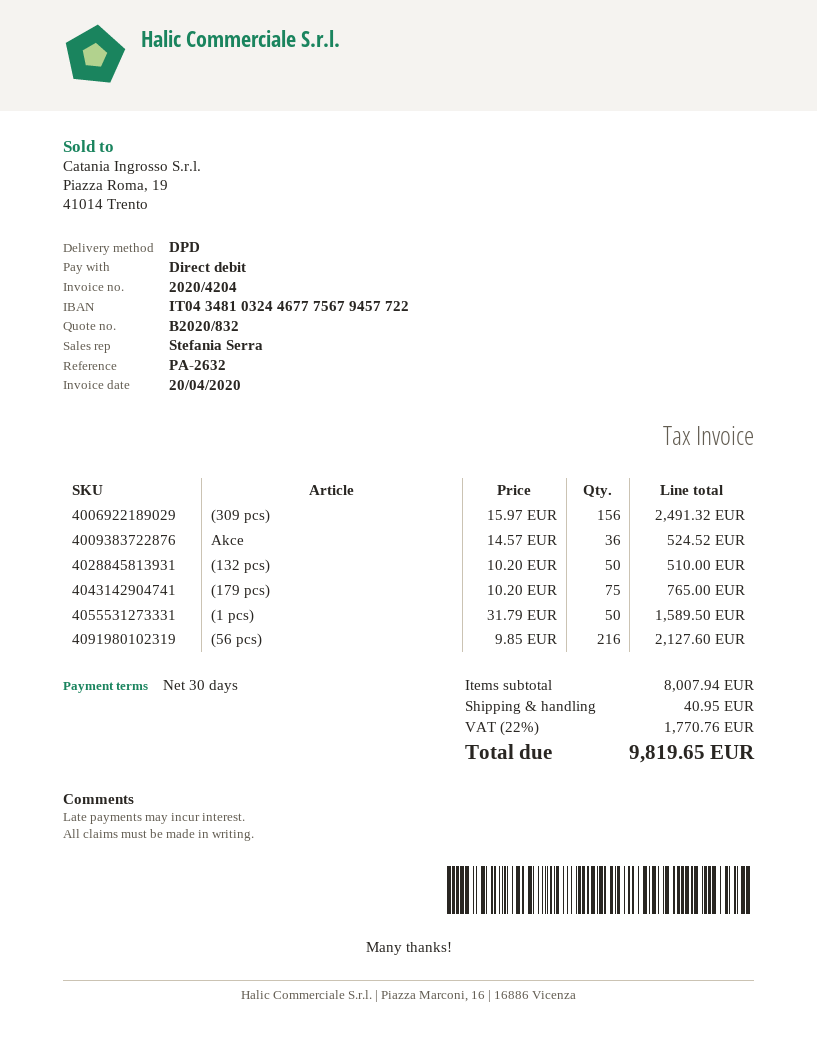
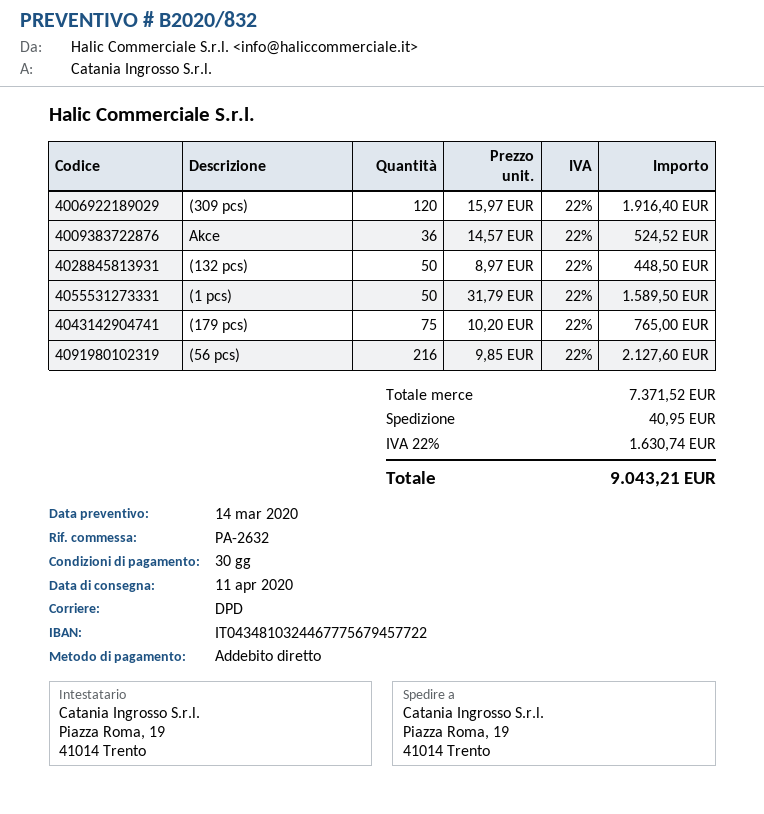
(309 pcs): 156 x 15.97 = 2491.32 -> 120 x 15.97 = 1916.40
(132 pcs): 50 x 10.20 = 510.00 -> 50 x 8.97 = 448.50
subtotal: 8007.94 -> 7371.52
tax: 22% = 1770.76 -> 22% = 1630.74
total: 9819.65 -> 9043.21

